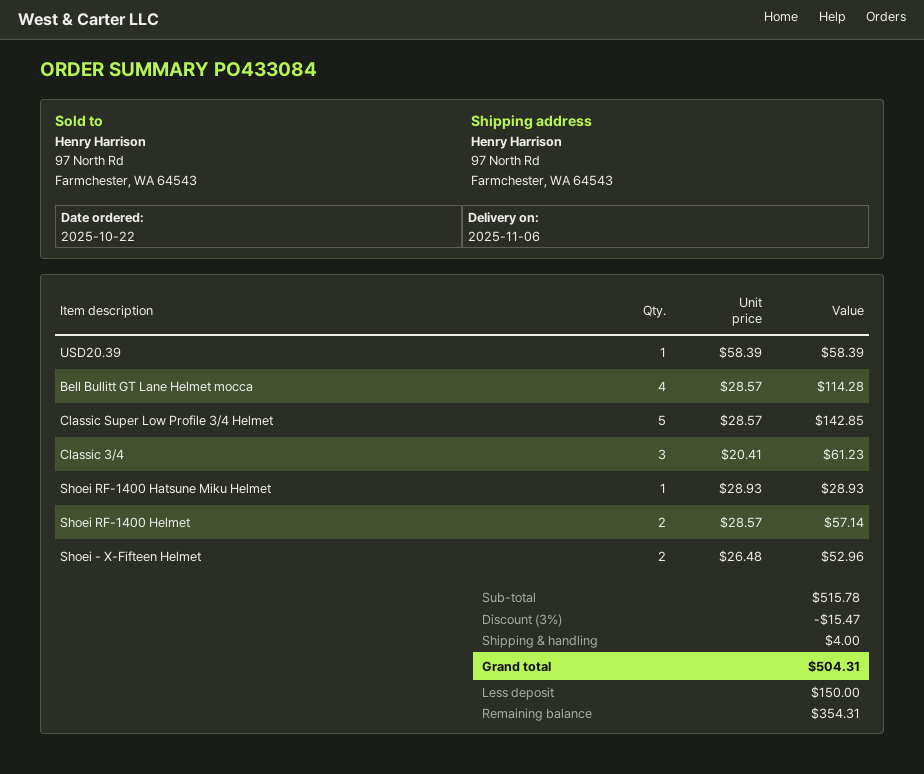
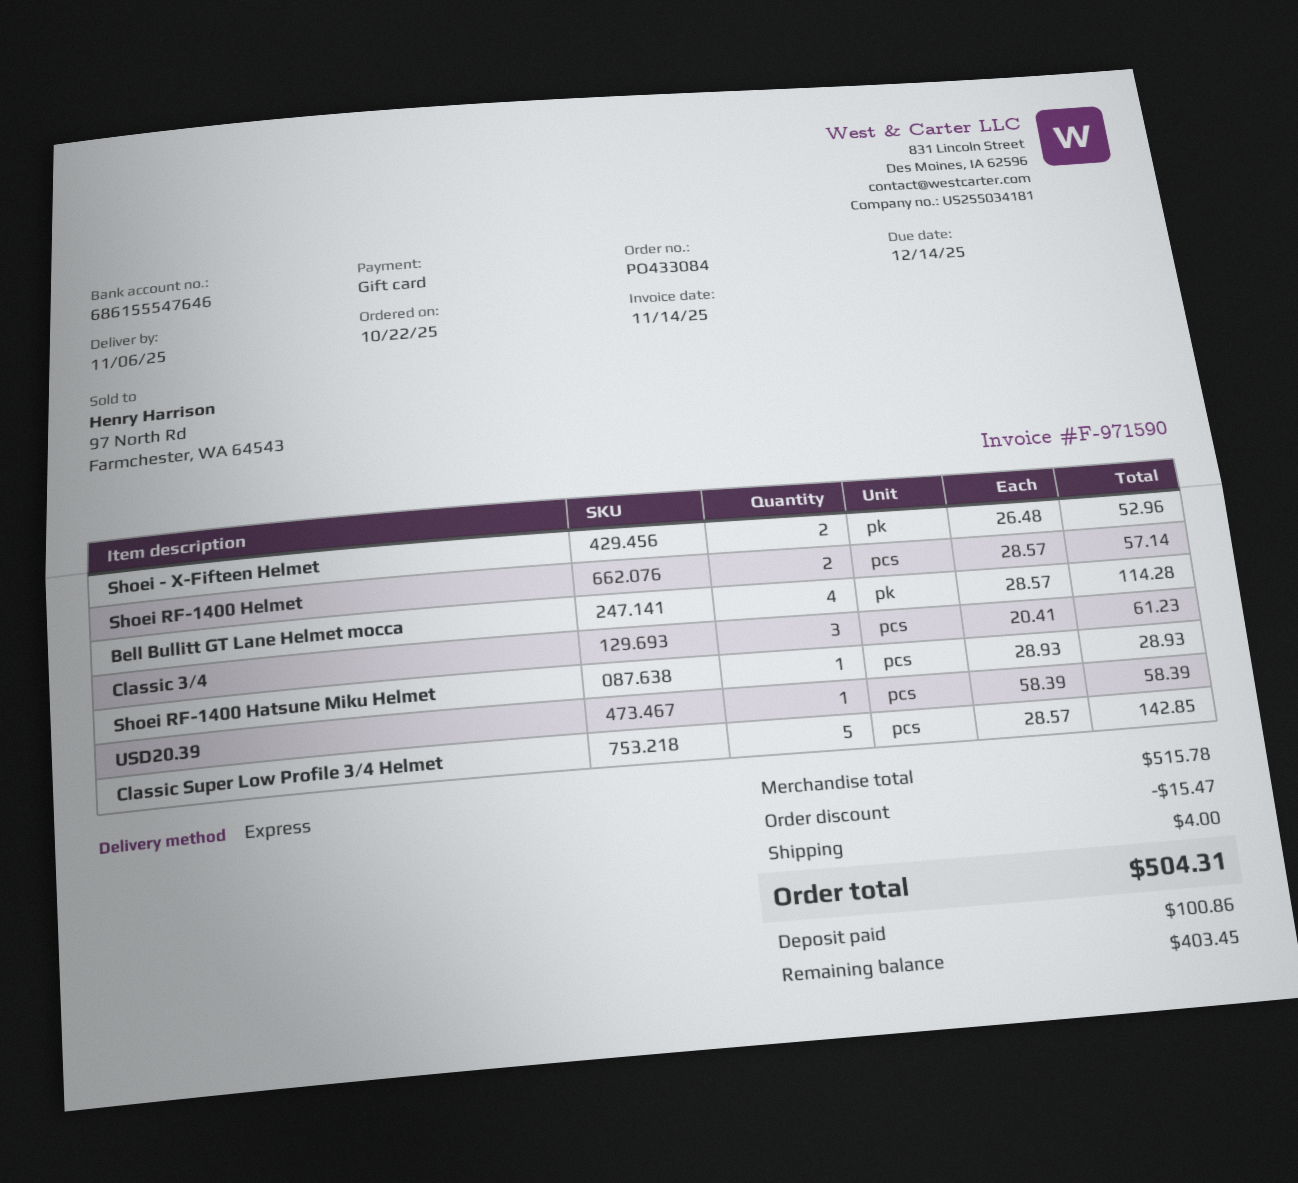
deposit: 150.00 -> 100.86
balance: 354.31 -> 403.45

